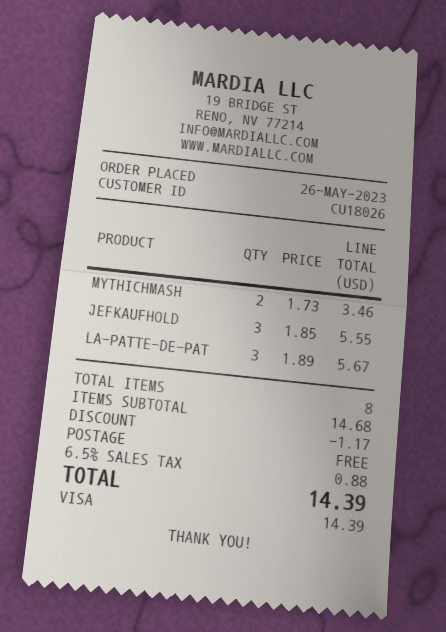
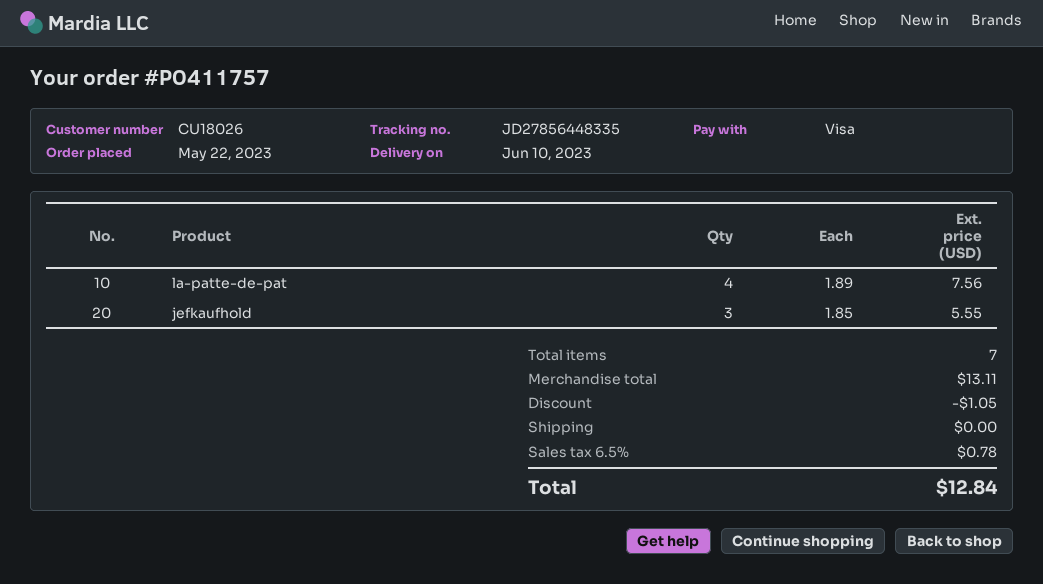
order date: 2023-05-26 -> 2023-05-22
MYTHICHMASH: 2 x 1.73 = 3.46 -> none
LA-PATTE-DE-PAT: 3 x 1.89 = 5.67 -> 4 x 1.89 = 7.56
total quantity: 8 -> 7
subtotal: 14.68 -> 13.11
discount: 1.17 -> 1.05
tax: 6.5% = 0.88 -> 6.5% = 0.78
total: 14.39 -> 12.84

